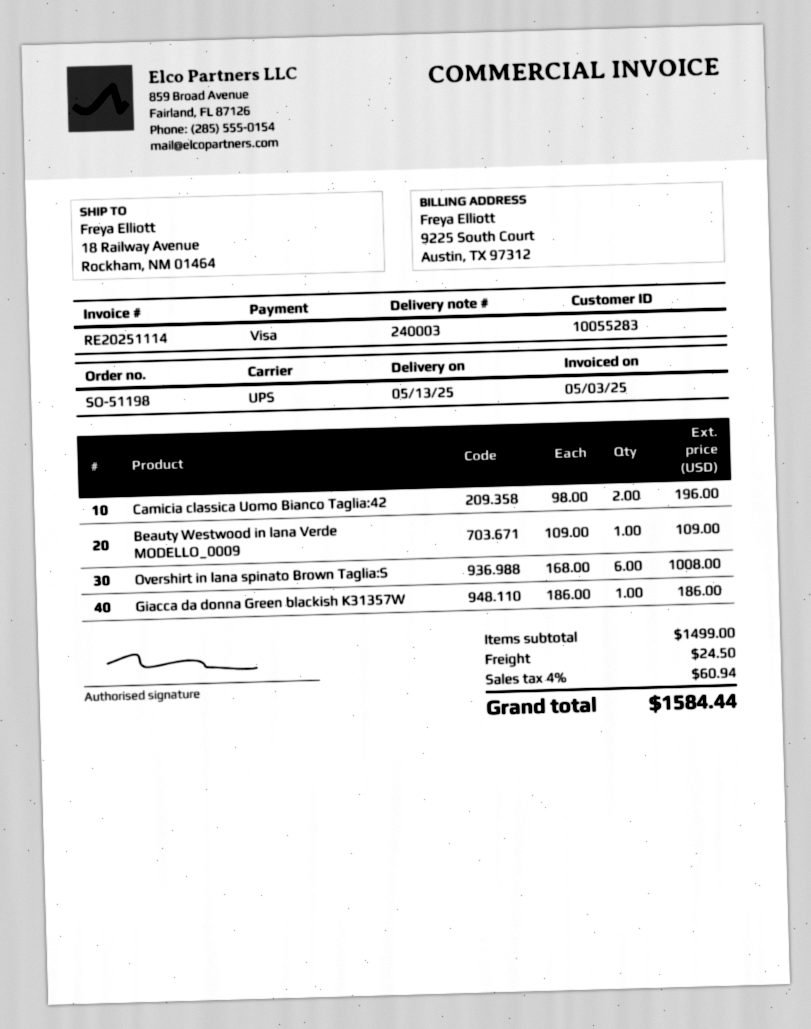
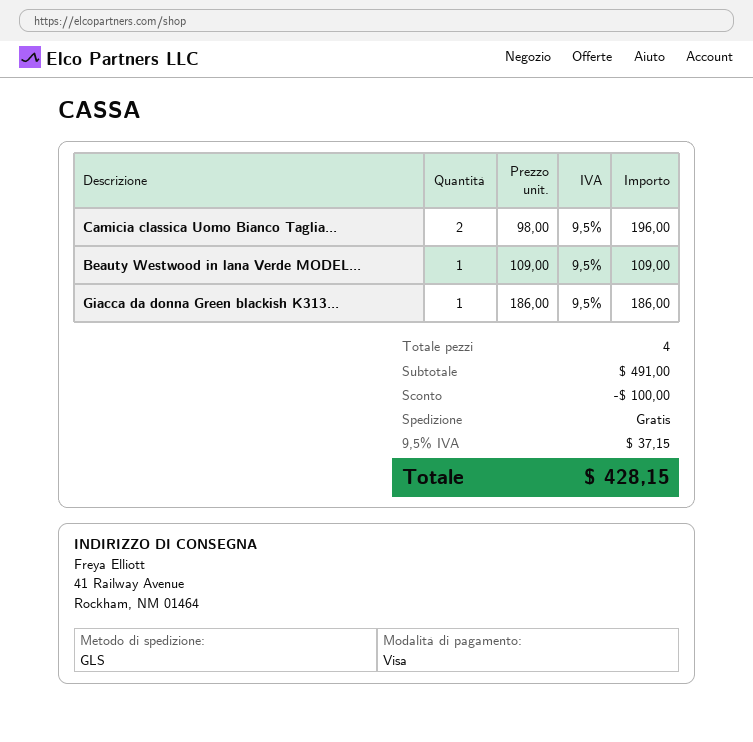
shipping method: UPS -> GLS
ship to: 18 Railway Avenue, Rockham, NM 01464 -> 41 Railway Avenue, Rockham, NM 01464
Overshirt in lana spinato Brown Taglia:S: 6 x 168.00 = 1008.00 -> none
subtotal: 1499.00 -> 491.00
discount: none -> 100.00
shipping: 24.50 -> 0.00
tax: 4% = 60.94 -> 9.5% = 37.15
total: 1584.44 -> 428.15

